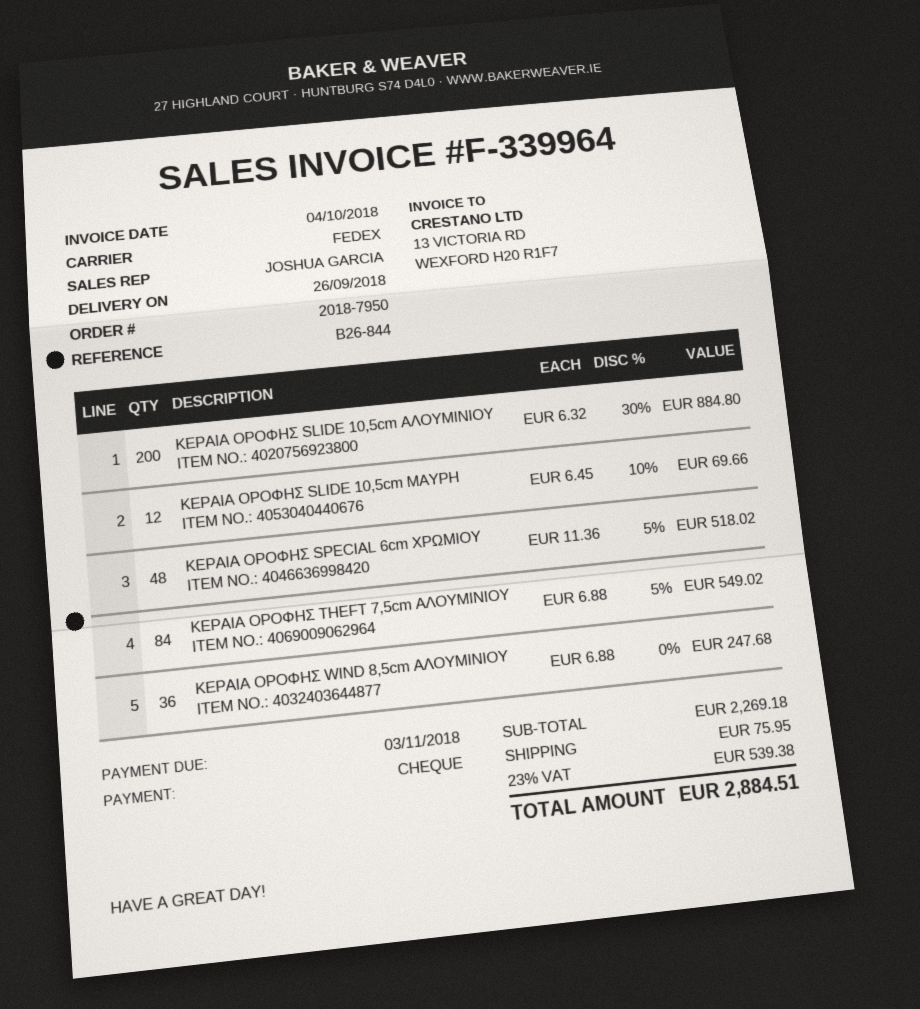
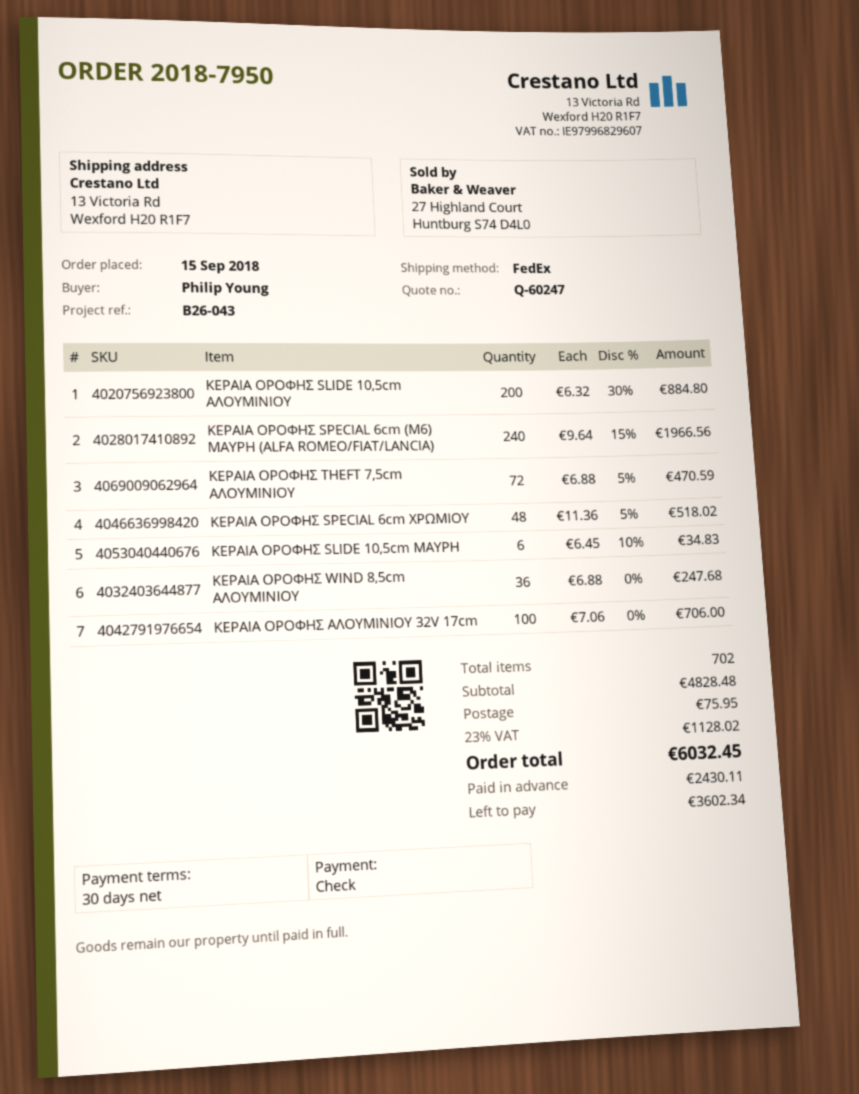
reference: B26-844 -> B26-043
ΚΕΡΑΙΑ ΟΡΟΦΗΣ SLIDE 10,5cm ΜΑΥΡΗ: 12 x 6.45 - 10% = 69.66 -> 6 x 6.45 - 10% = 34.83
ΚΕΡΑΙΑ ΟΡΟΦΗΣ THEFT 7,5cm ΑΛΟΥΜΙΝΙΟΥ: 84 x 6.88 - 5% = 549.02 -> 72 x 6.88 - 5% = 470.59
ΚΕΡΑΙΑ ΟΡΟΦΗΣ SPECIAL 6cm (M6) ΜΑΥΡΗ (ALFA ROMEO/FIAT/LANCIA): none -> 240 x 9.64 - 15% = 1966.56
ΚΕΡΑΙΑ ΟΡΟΦΗΣ ΑΛΟΥΜΙΝΙΟΥ 32V 17cm: none -> 100 x 7.06 = 706.00
subtotal: 2269.18 -> 4828.48
tax: 23% = 539.38 -> 23% = 1128.02
total: 2884.51 -> 6032.45

